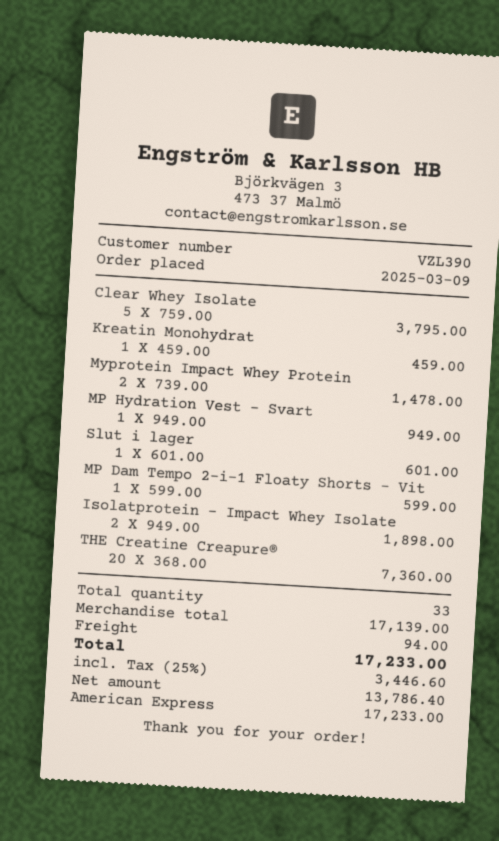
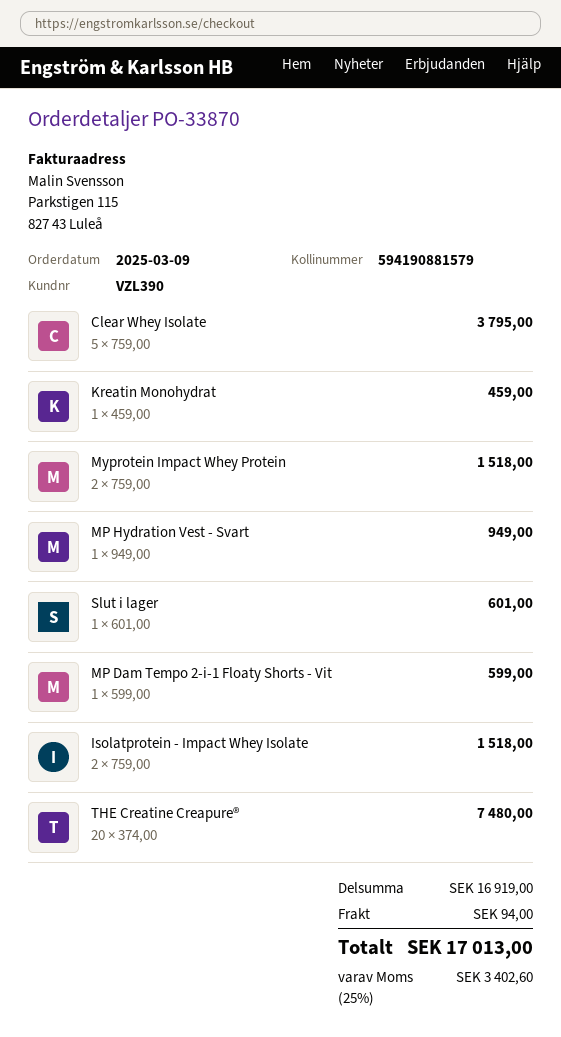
Myprotein Impact Whey Protein: 2 x 739.00 = 1478.00 -> 2 x 759.00 = 1518.00
Isolatprotein - Impact Whey Isolate: 2 x 949.00 = 1898.00 -> 2 x 759.00 = 1518.00
THE Creatine Creapure®: 20 x 368.00 = 7360.00 -> 20 x 374.00 = 7480.00
subtotal: 17139.00 -> 16919.00
tax: 25% = 3446.60 -> 25% = 3402.60
total: 17233.00 -> 17013.00

